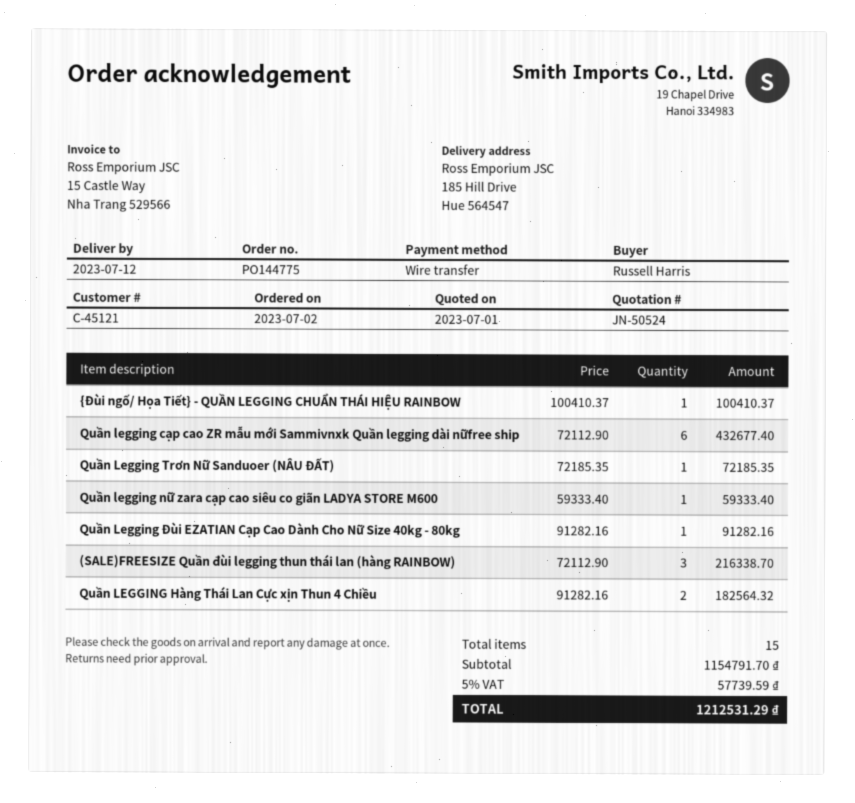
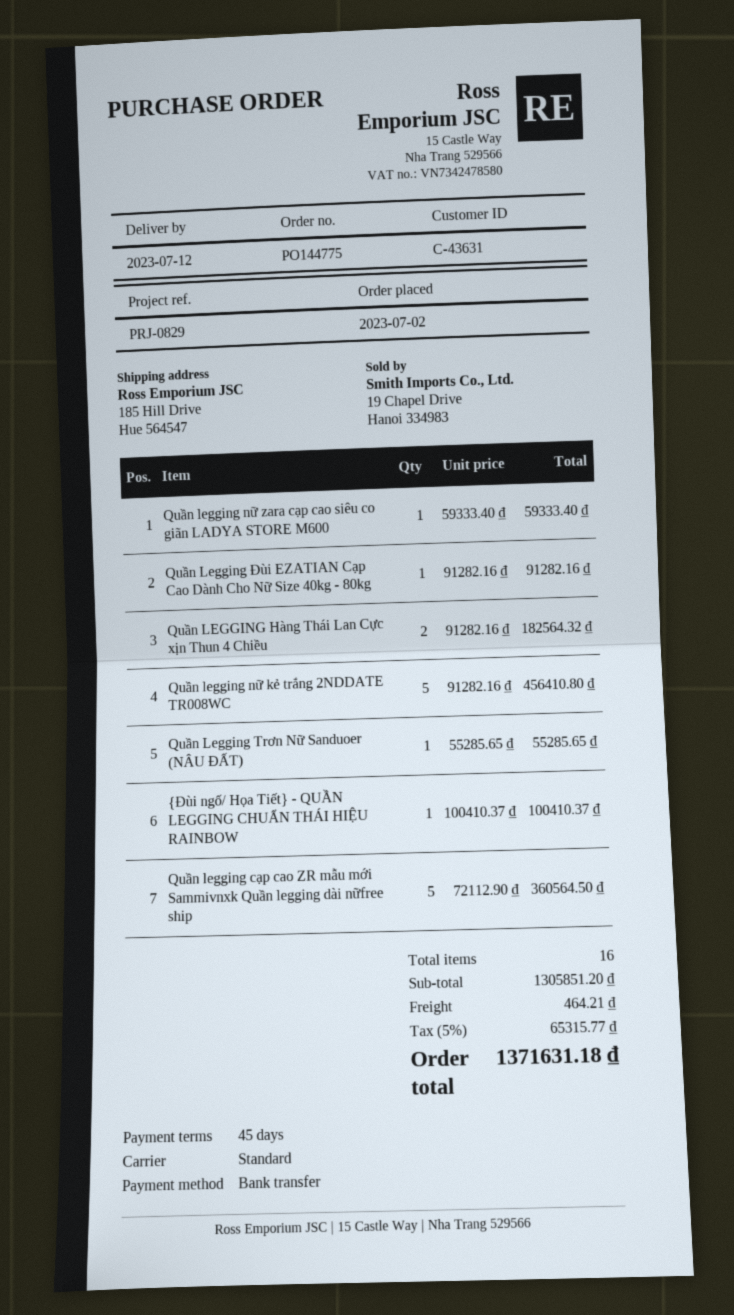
customer number: C-45121 -> C-43631
Quần legging cạp cao ZR mẫu mới Sammivnxk Quần legging dài nữfree ship: 6 x 72112.90 = 432677.40 -> 5 x 72112.90 = 360564.50
Quần Legging Trơn Nữ Sanduoer (NÂU ĐẤT): 1 x 72185.35 = 72185.35 -> 1 x 55285.65 = 55285.65
(SALE)FREESIZE Quần đùi legging thun thái lan (hàng RAINBOW): 3 x 72112.90 = 216338.70 -> none
Quần legging nữ kẻ trắng 2NDDATE TR008WC: none -> 5 x 91282.16 = 456410.80
total quantity: 15 -> 16
subtotal: 1154791.70 -> 1305851.20
shipping: none -> 464.21
tax: 5% = 57739.59 -> 5% = 65315.77
total: 1212531.29 -> 1371631.18

